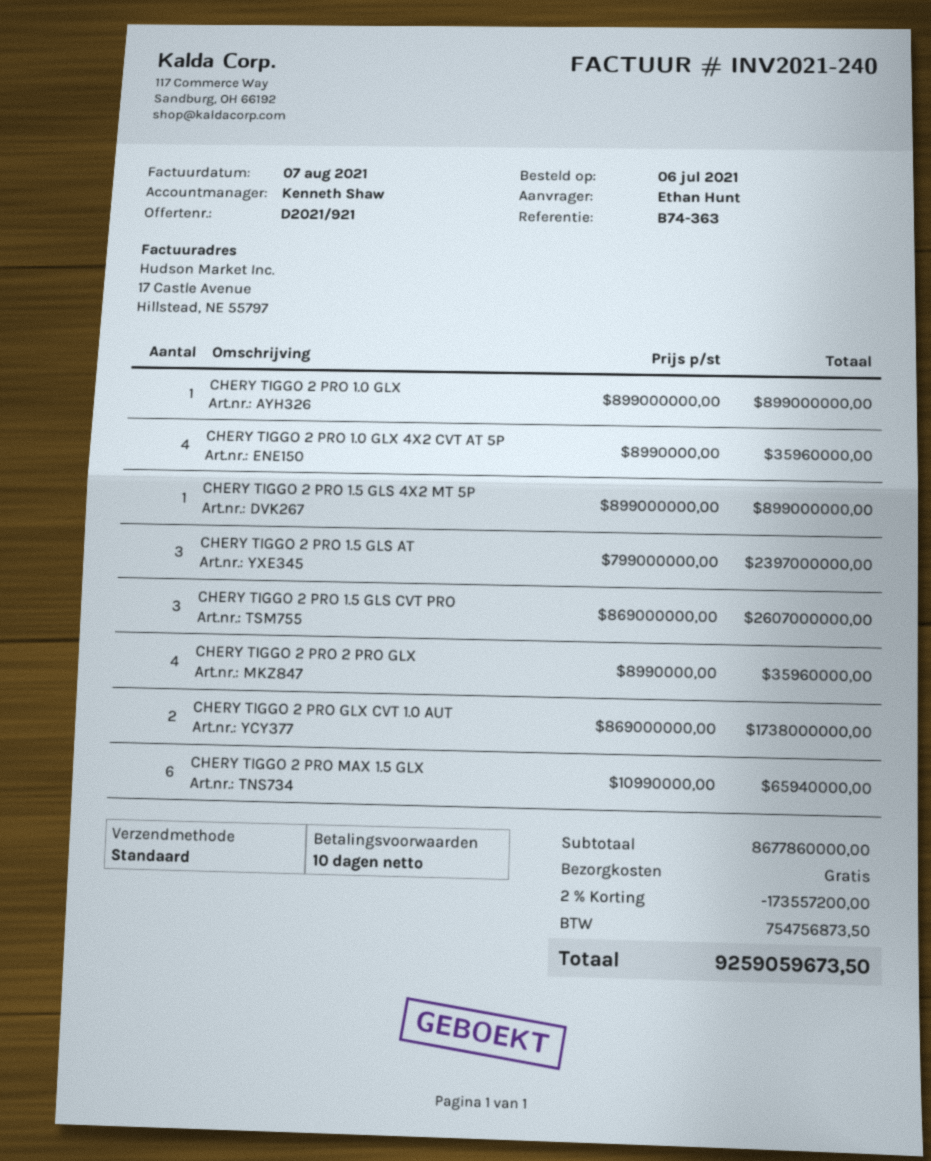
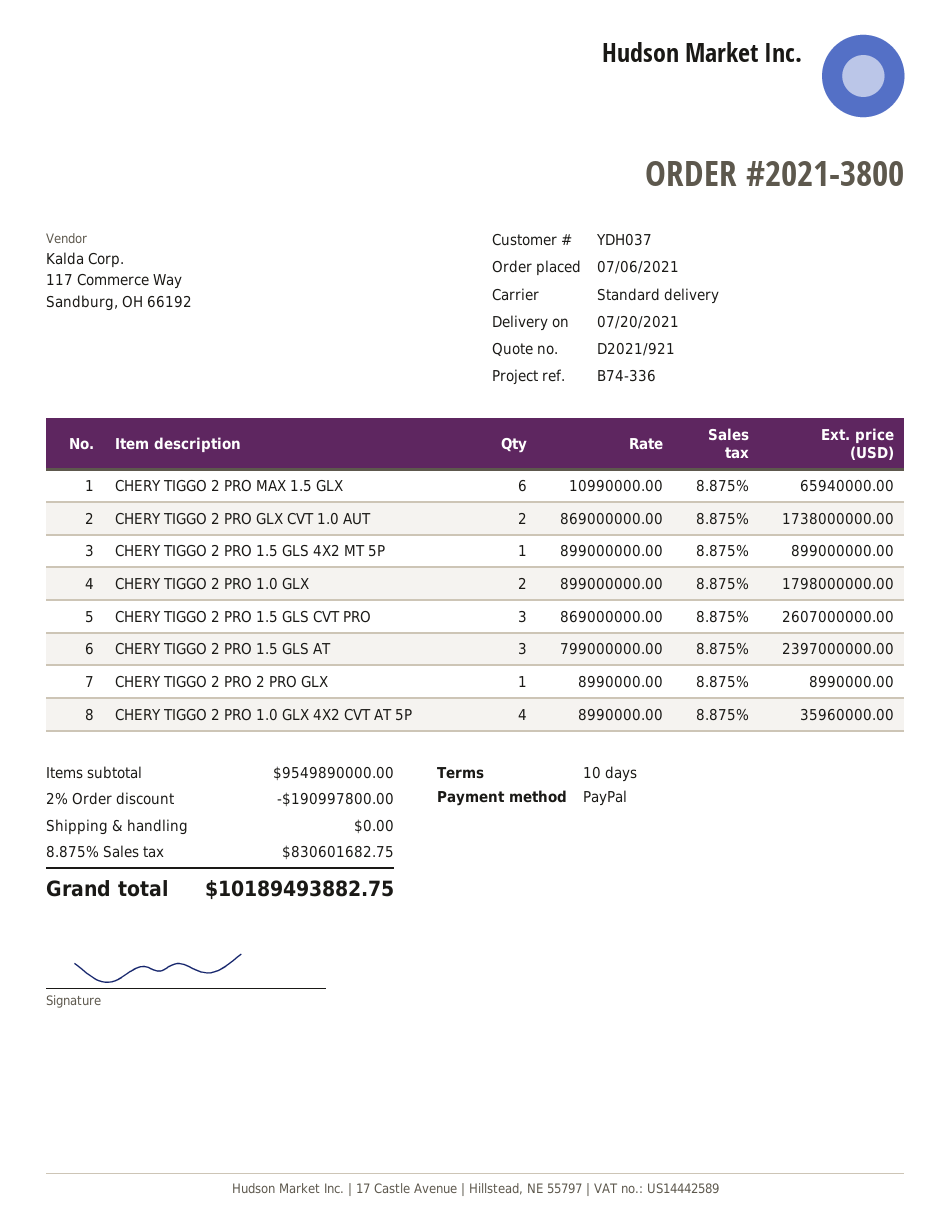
reference: B74-363 -> B74-336
CHERY TIGGO 2 PRO 1.0 GLX: 1 x 899000000.00 = 899000000.00 -> 2 x 899000000.00 = 1798000000.00
CHERY TIGGO 2 PRO 2 PRO GLX: 4 x 8990000.00 = 35960000.00 -> 1 x 8990000.00 = 8990000.00
subtotal: 8677860000.00 -> 9549890000.00
discount: 2% = 173557200.00 -> 2% = 190997800.00
tax: 754756873.50 -> 830601682.75
total: 9259059673.50 -> 10189493882.75

